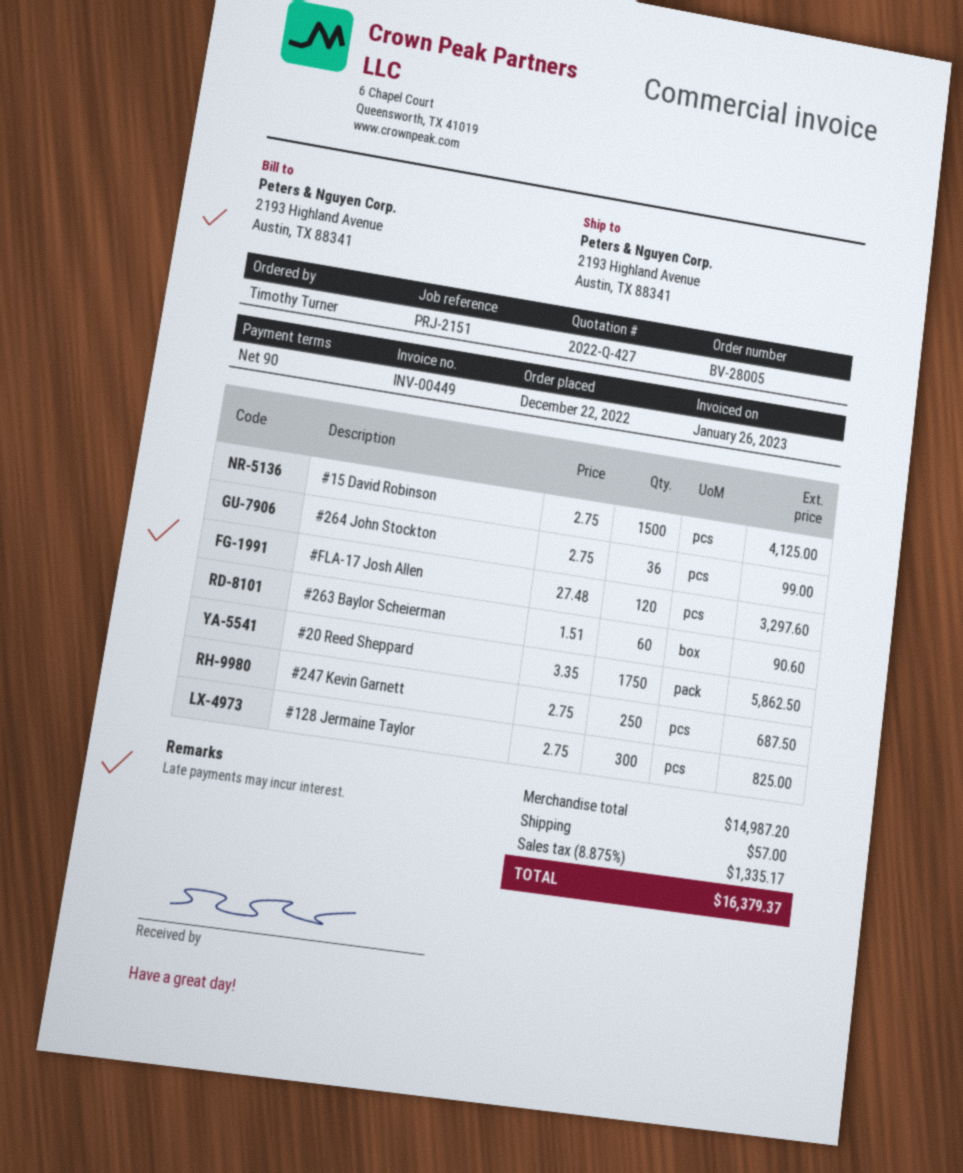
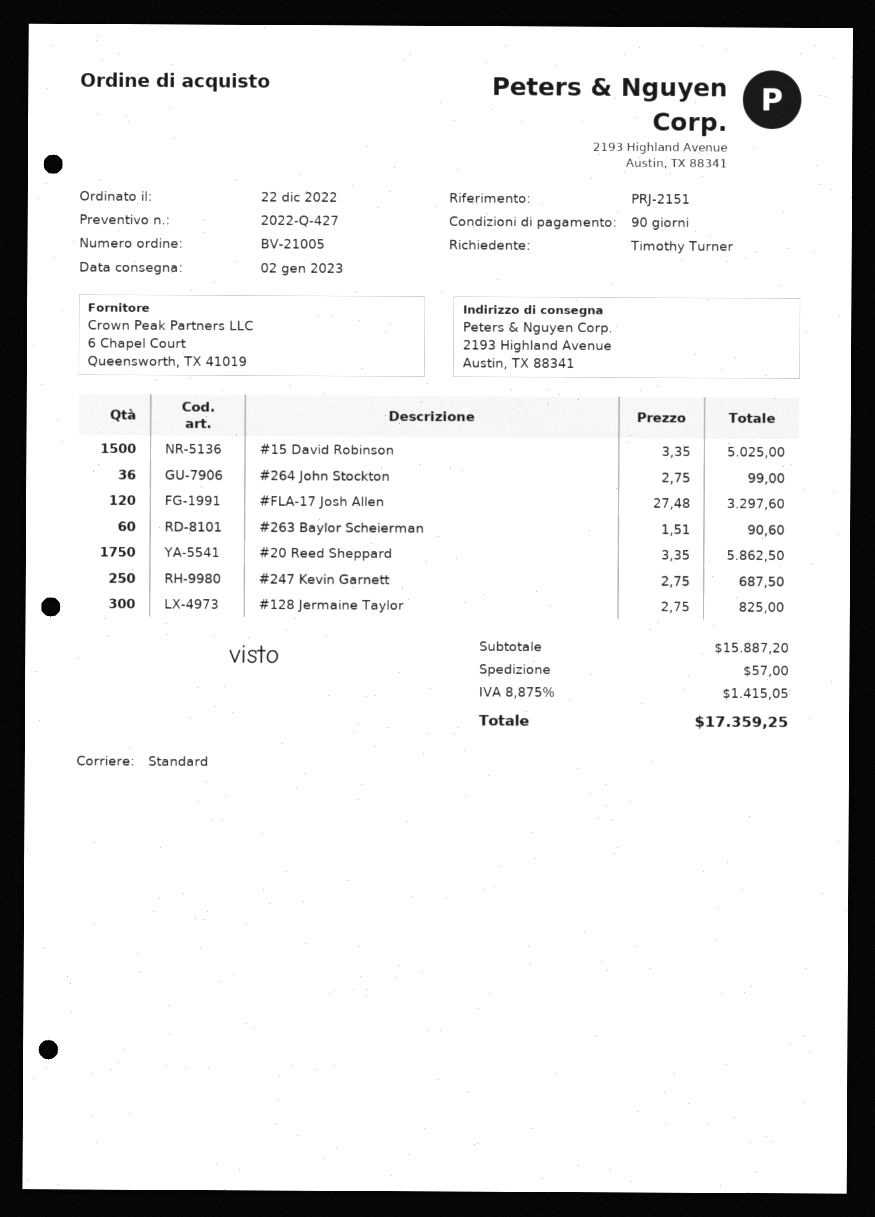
order number: BV-28005 -> BV-21005
#15 David Robinson: 1500 x 2.75 = 4125.00 -> 1500 x 3.35 = 5025.00
subtotal: 14987.20 -> 15887.20
tax: 8.875% = 1335.17 -> 8.875% = 1415.05
total: 16379.37 -> 17359.25

